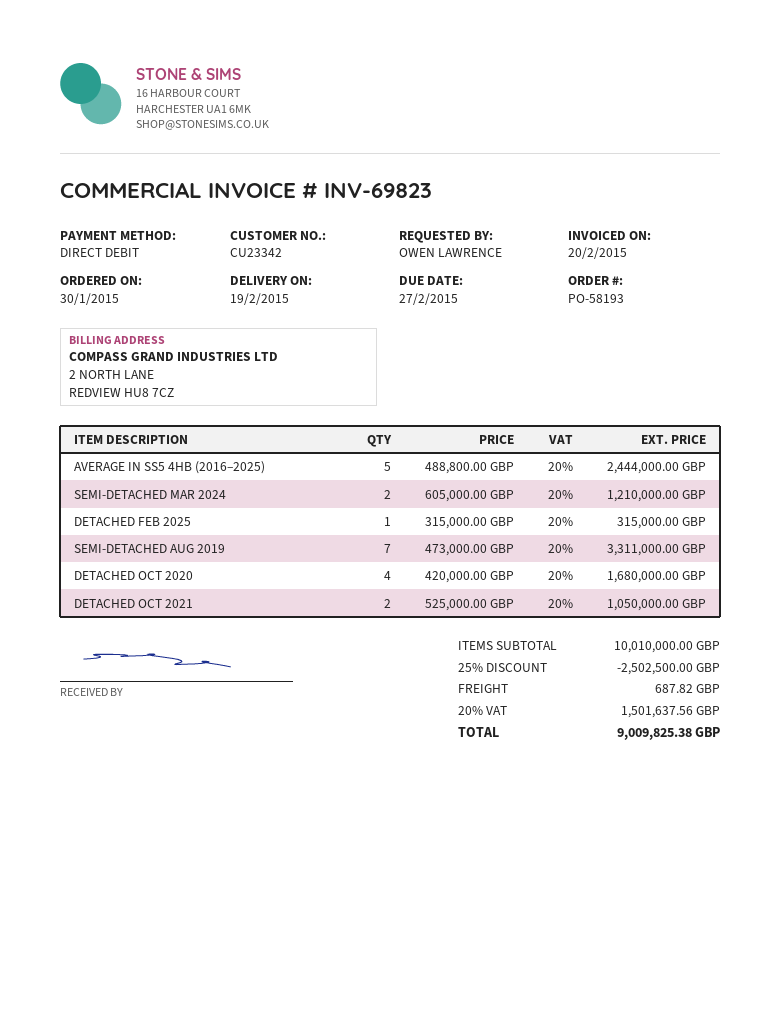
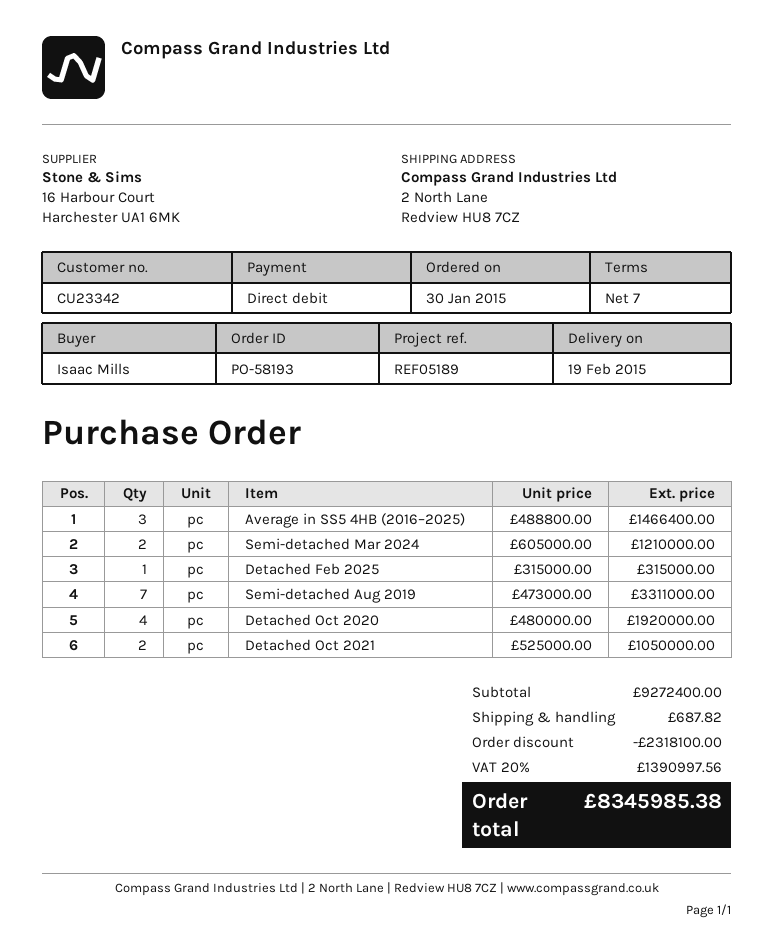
ordered by: OWEN LAWRENCE -> Isaac Mills
AVERAGE IN SS5 4HB (2016–2025): 5 x 488800.00 = 2444000.00 -> 3 x 488800.00 = 1466400.00
DETACHED OCT 2020: 4 x 420000.00 = 1680000.00 -> 4 x 480000.00 = 1920000.00
subtotal: 10010000.00 -> 9272400.00
discount: 2502500.00 -> 2318100.00
tax: 20% = 1501637.56 -> 20% = 1390997.56
total: 9009825.38 -> 8345985.38

